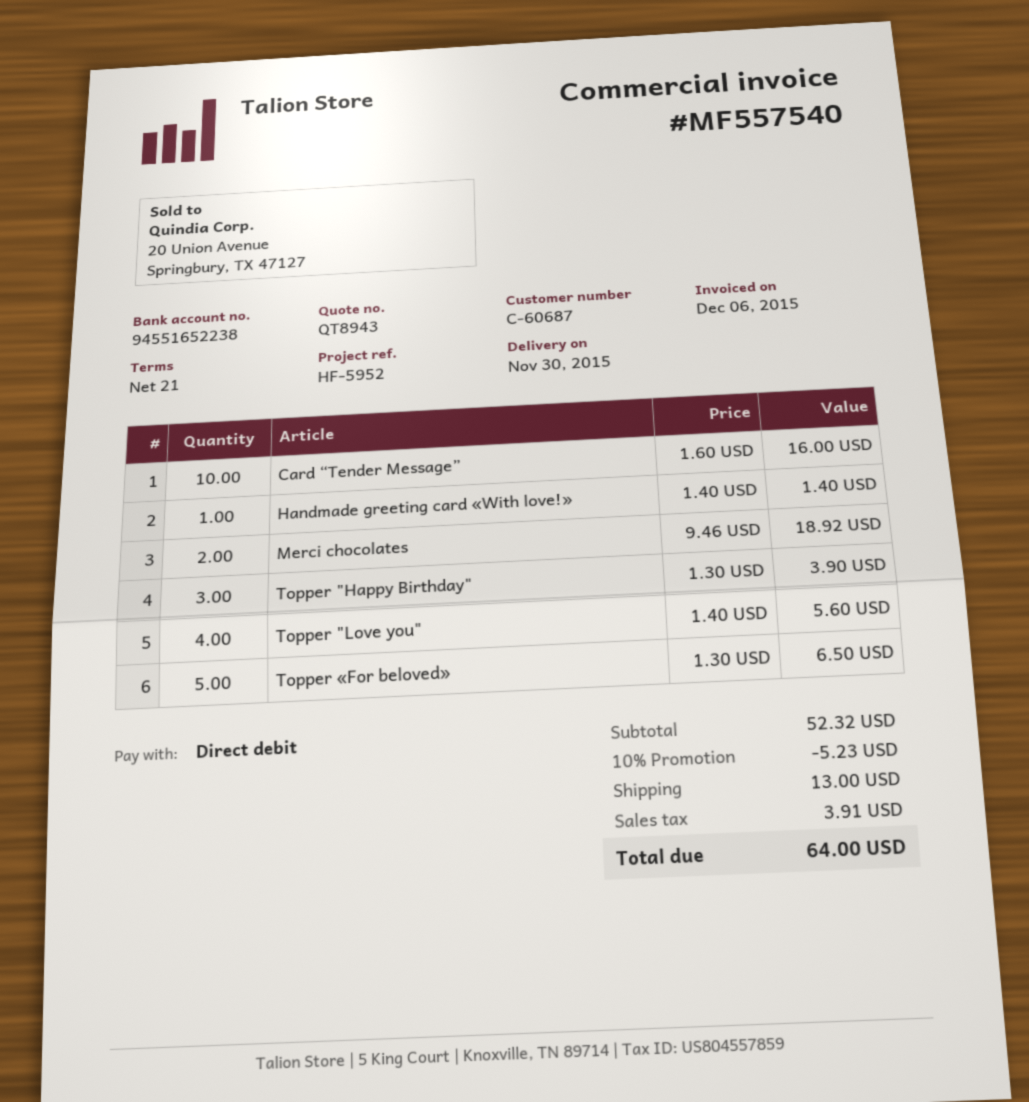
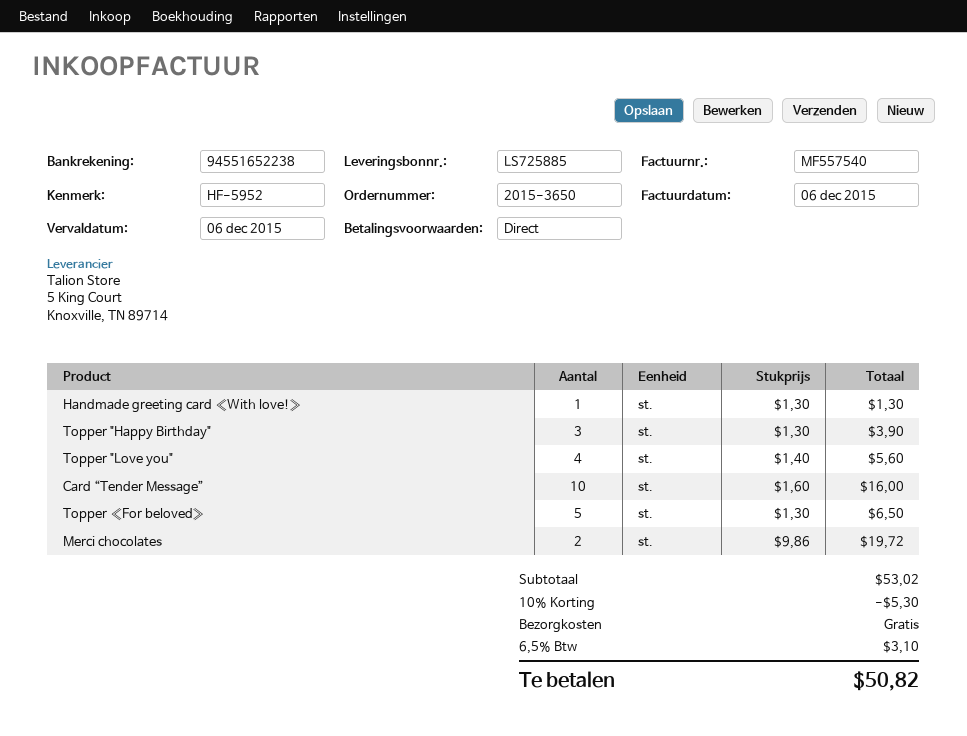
payment terms: 21 days -> on receipt
Handmade greeting card «With love!»: 1 x 1.40 = 1.40 -> 1 x 1.30 = 1.30
Merci chocolates: 2 x 9.46 = 18.92 -> 2 x 9.86 = 19.72
subtotal: 52.32 -> 53.02
discount: 10% = 5.23 -> 10% = 5.30
shipping: 13.00 -> 0.00
tax: 3.91 -> 3.10
total: 64.00 -> 50.82

